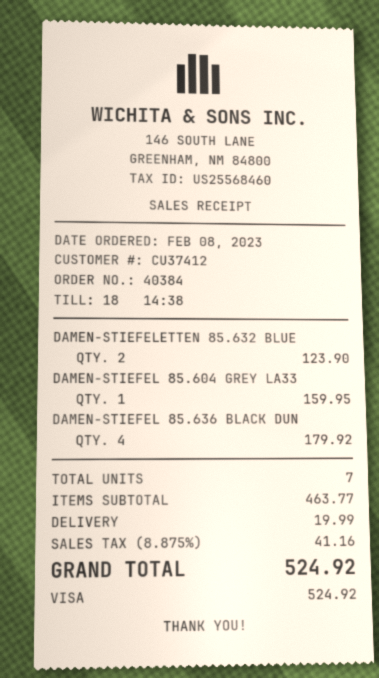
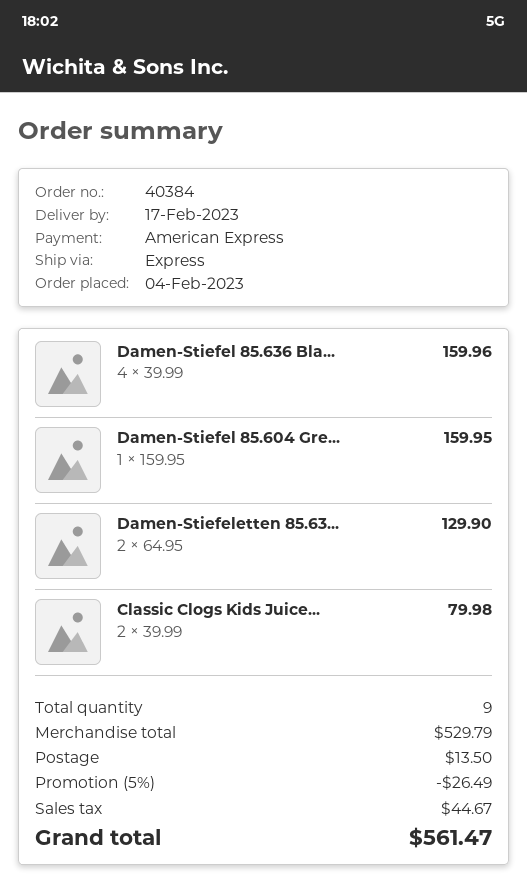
order date: 2023-02-08 -> 2023-02-04
payment method: Visa -> American Express
DAMEN-STIEFELETTEN 85.632 BLUE: 2 for 123.90 -> 2 for 129.90
DAMEN-STIEFEL 85.636 BLACK DUN: 4 for 179.92 -> 4 for 159.96
Classic Clogs Kids Juice...: none -> 2 for 79.98
total quantity: 7 -> 9
subtotal: 463.77 -> 529.79
discount: none -> 5% = 26.49
shipping: 19.99 -> 13.50
tax: 41.16 -> 44.67
total: 524.92 -> 561.47

